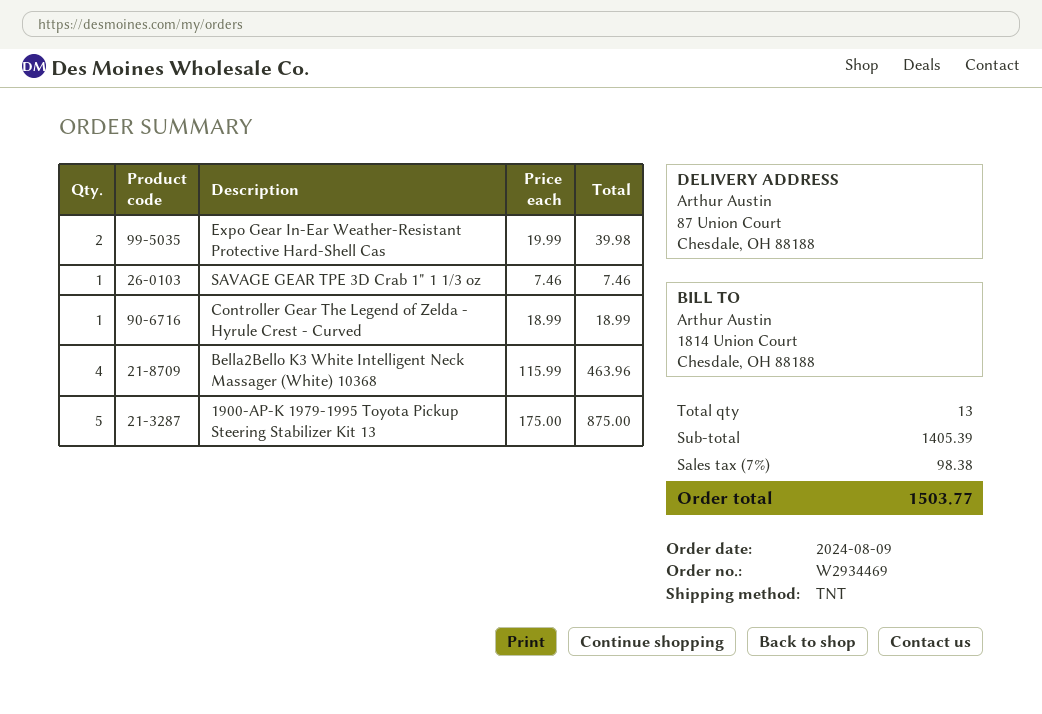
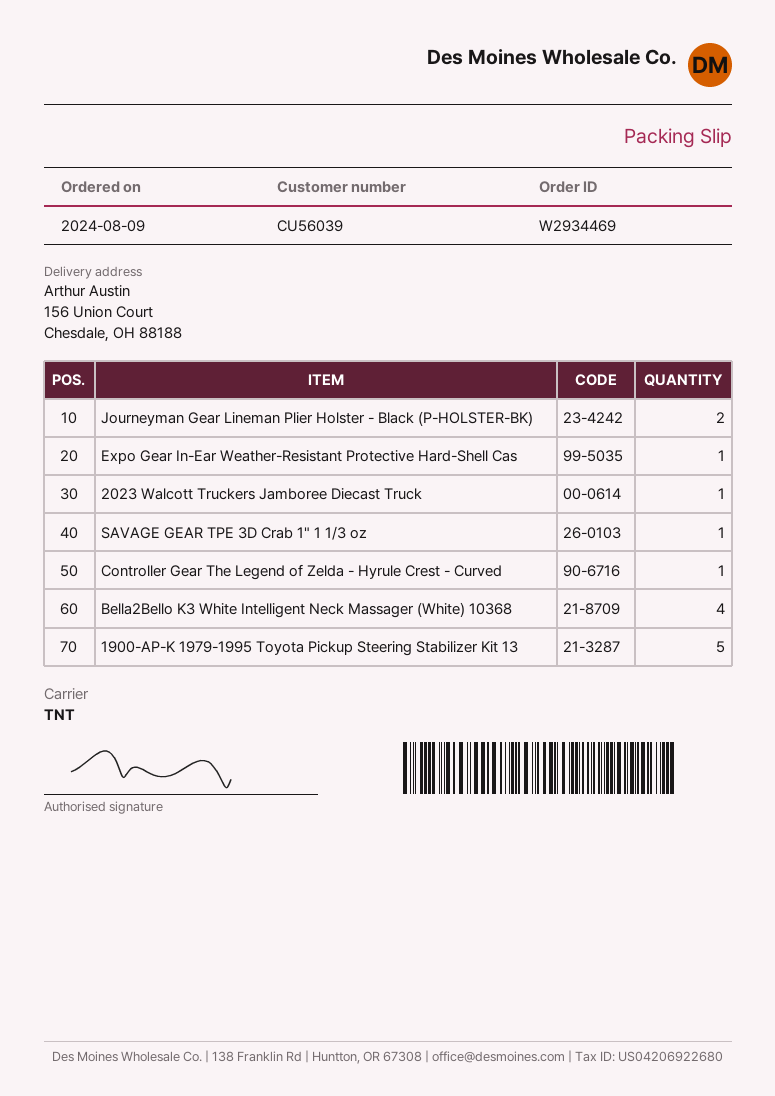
ship to: 87 Union Court, Chesdale, OH 88188 -> 156 Union Court, Chesdale, OH 88188
Expo Gear In-Ear Weather-Resistant Protective Hard-Shell Cas: 2 -> 1
Journeyman Gear Lineman Plier Holster - Black (P-HOLSTER-BK): none -> 2
2023 Walcott Truckers Jamboree Diecast Truck: none -> 1

